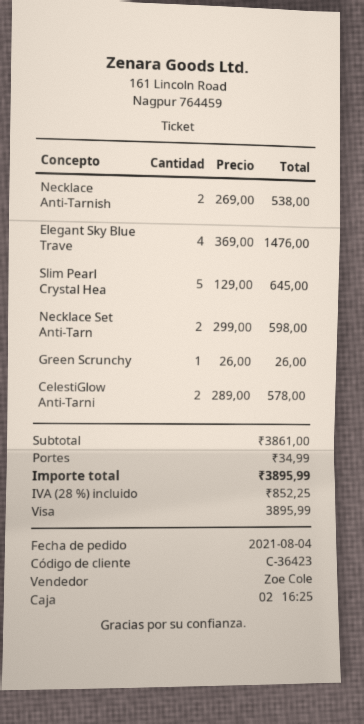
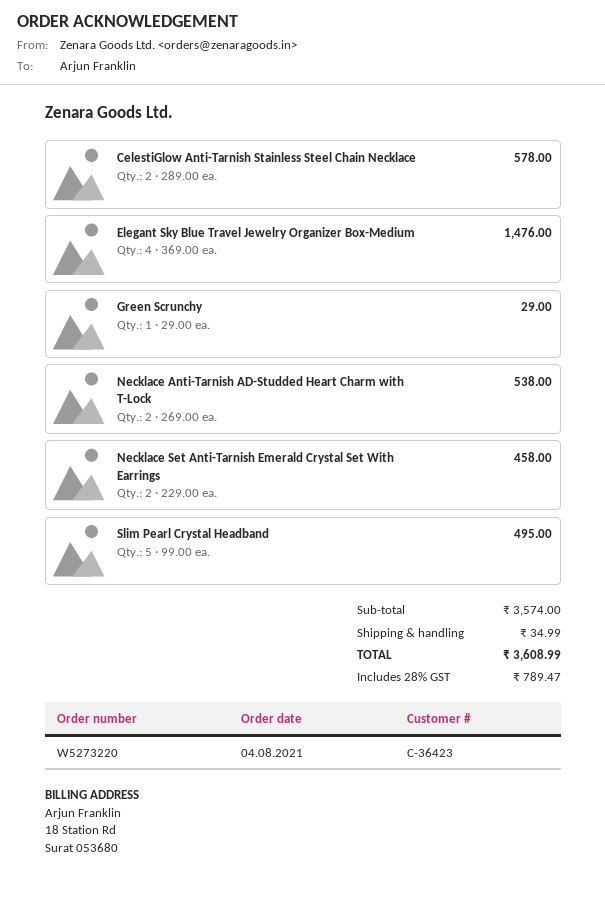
Slim Pearl Crystal Hea: 5 x 129.00 = 645.00 -> 5 x 99.00 = 495.00
Necklace Set Anti-Tarn: 2 x 299.00 = 598.00 -> 2 x 229.00 = 458.00
Green Scrunchy: 1 x 26.00 = 26.00 -> 1 x 29.00 = 29.00
subtotal: 3861.00 -> 3574.00
tax: 28% = 852.25 -> 28% = 789.47
total: 3895.99 -> 3608.99

